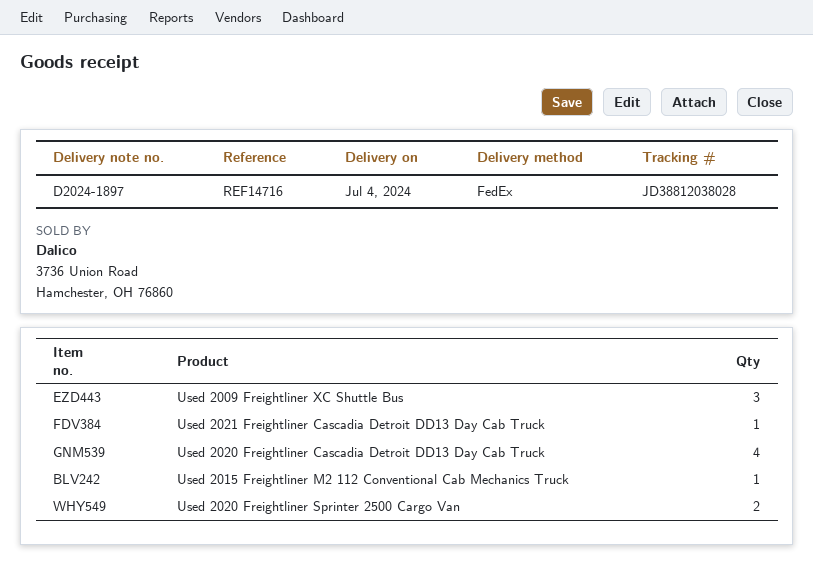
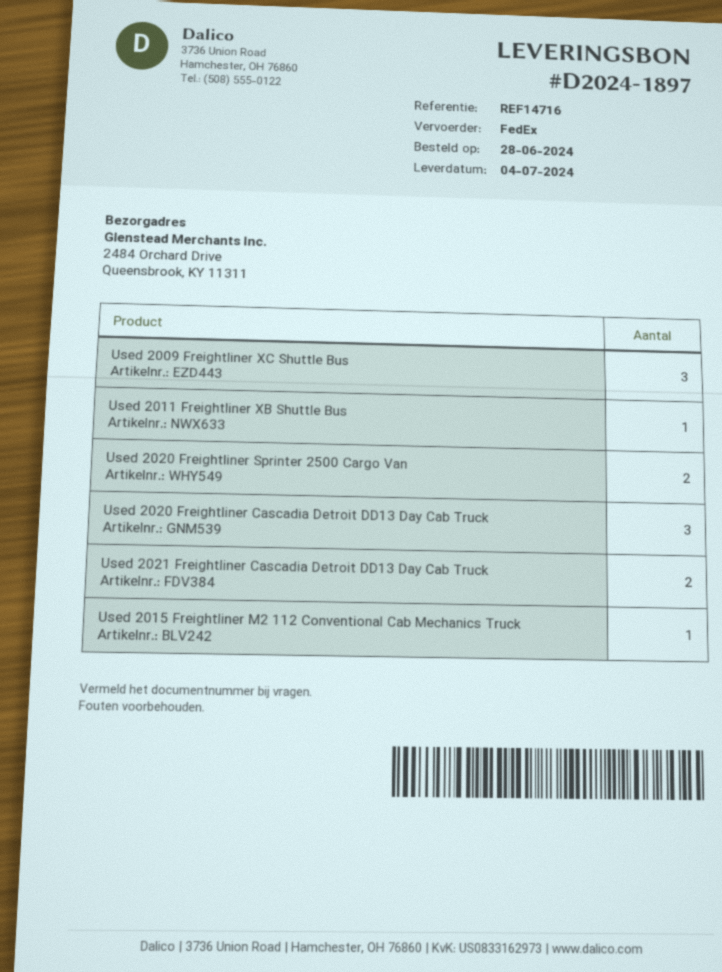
Used 2021 Freightliner Cascadia Detroit DD13 Day Cab Truck: 1 -> 2
Used 2020 Freightliner Cascadia Detroit DD13 Day Cab Truck: 4 -> 3
Used 2011 Freightliner XB Shuttle Bus: none -> 1

